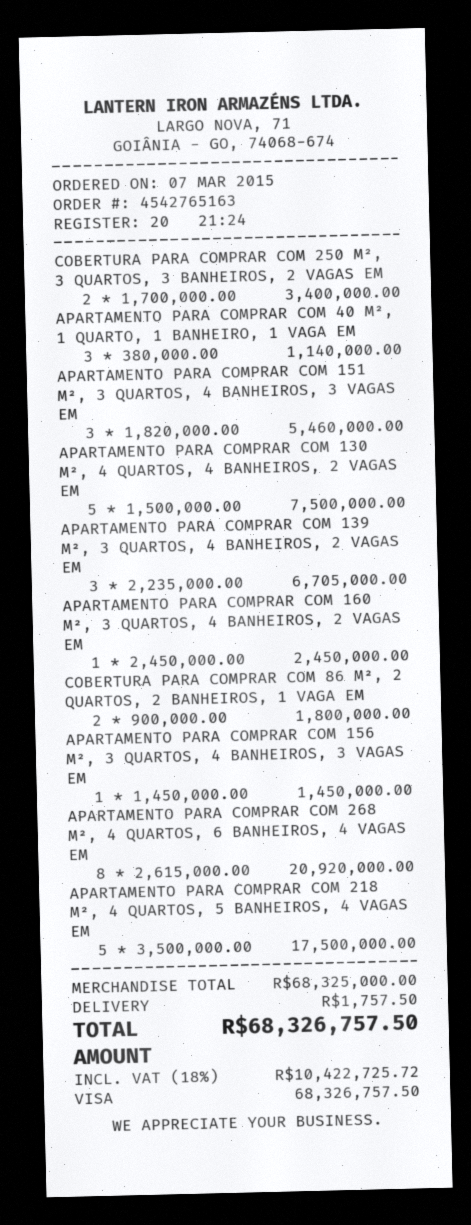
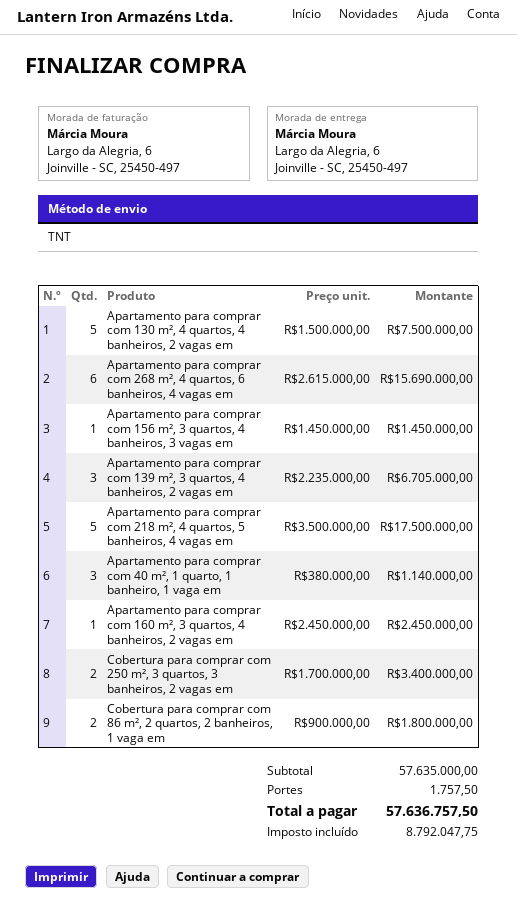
APARTAMENTO PARA COMPRAR COM 151 M², 3 QUARTOS, 4 BANHEIROS, 3 VAGAS EM: 3 x 1820000.00 = 5460000.00 -> none
APARTAMENTO PARA COMPRAR COM 268 M², 4 QUARTOS, 6 BANHEIROS, 4 VAGAS EM: 8 x 2615000.00 = 20920000.00 -> 6 x 2615000.00 = 15690000.00
subtotal: 68325000.00 -> 57635000.00
tax: 10422725.72 -> 8792047.75
total: 68326757.50 -> 57636757.50

